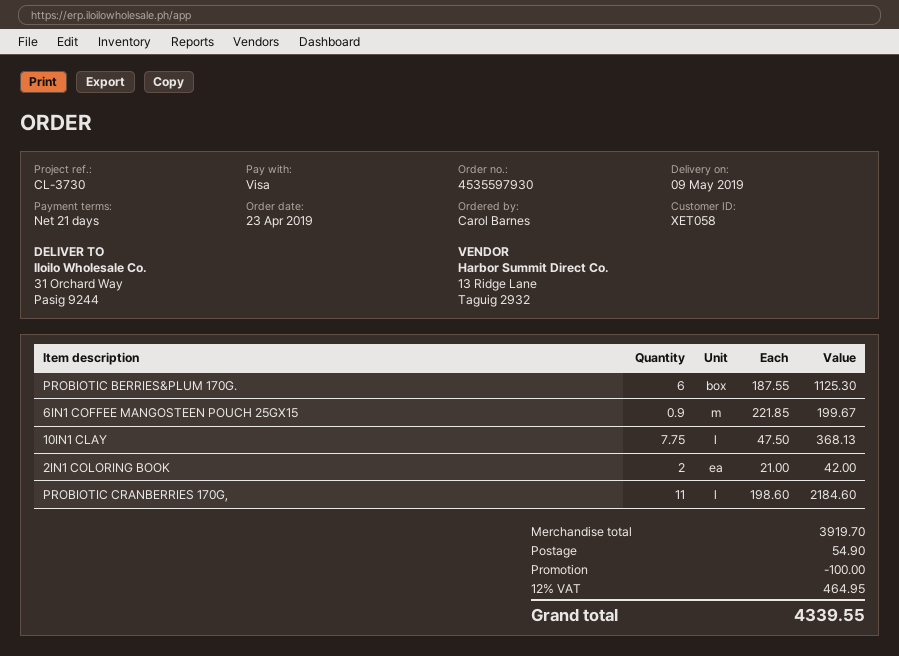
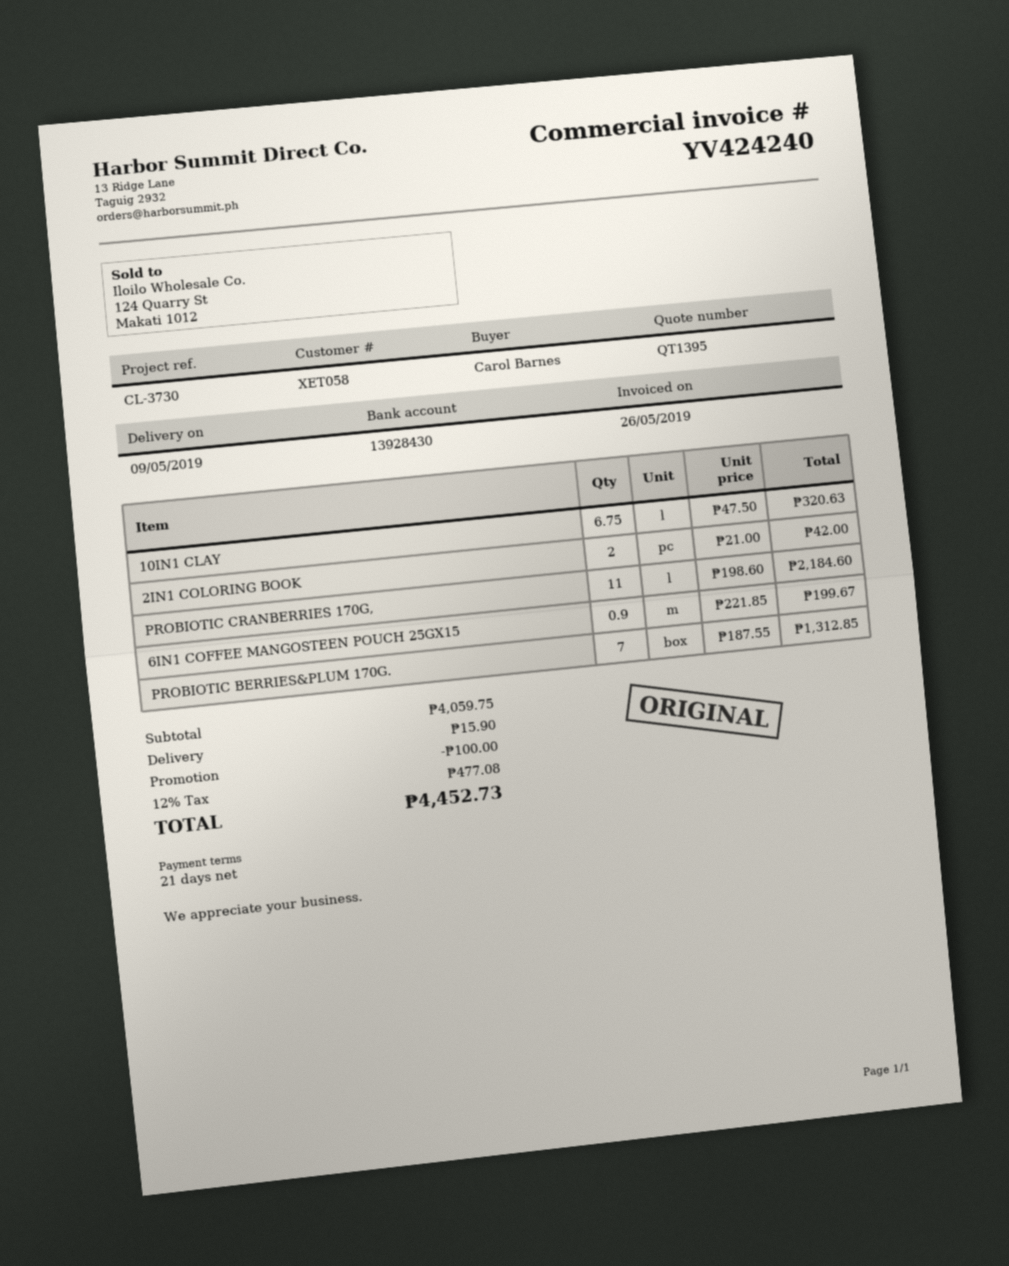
PROBIOTIC BERRIES&PLUM 170G.: 6 x 187.55 = 1125.30 -> 7 x 187.55 = 1312.85
10IN1 CLAY: 7.75 x 47.50 = 368.13 -> 6.75 x 47.50 = 320.63
subtotal: 3919.70 -> 4059.75
shipping: 54.90 -> 15.90
tax: 12% = 464.95 -> 12% = 477.08
total: 4339.55 -> 4452.73

